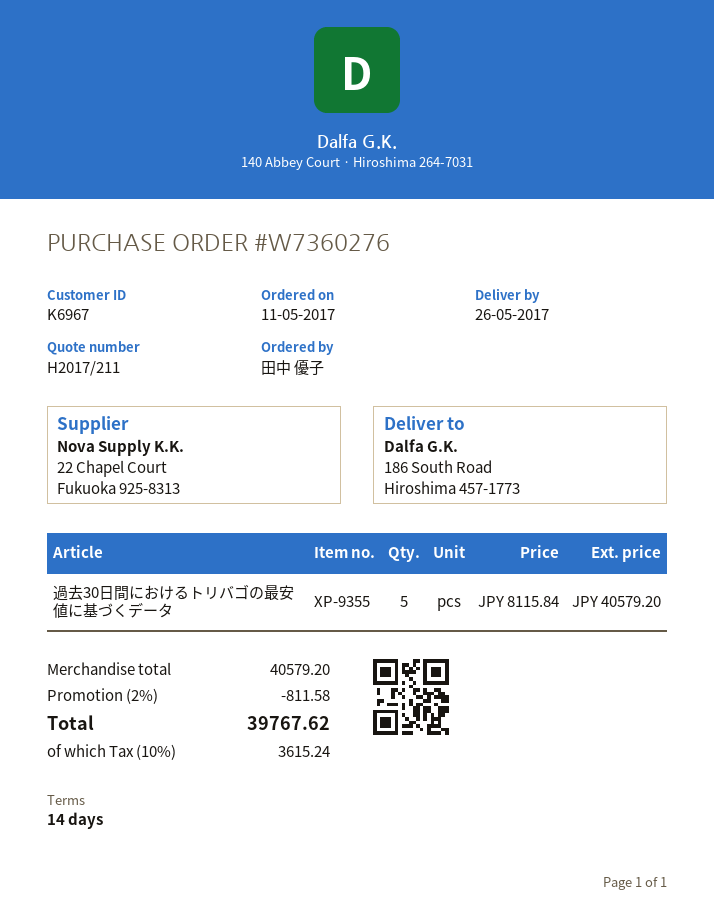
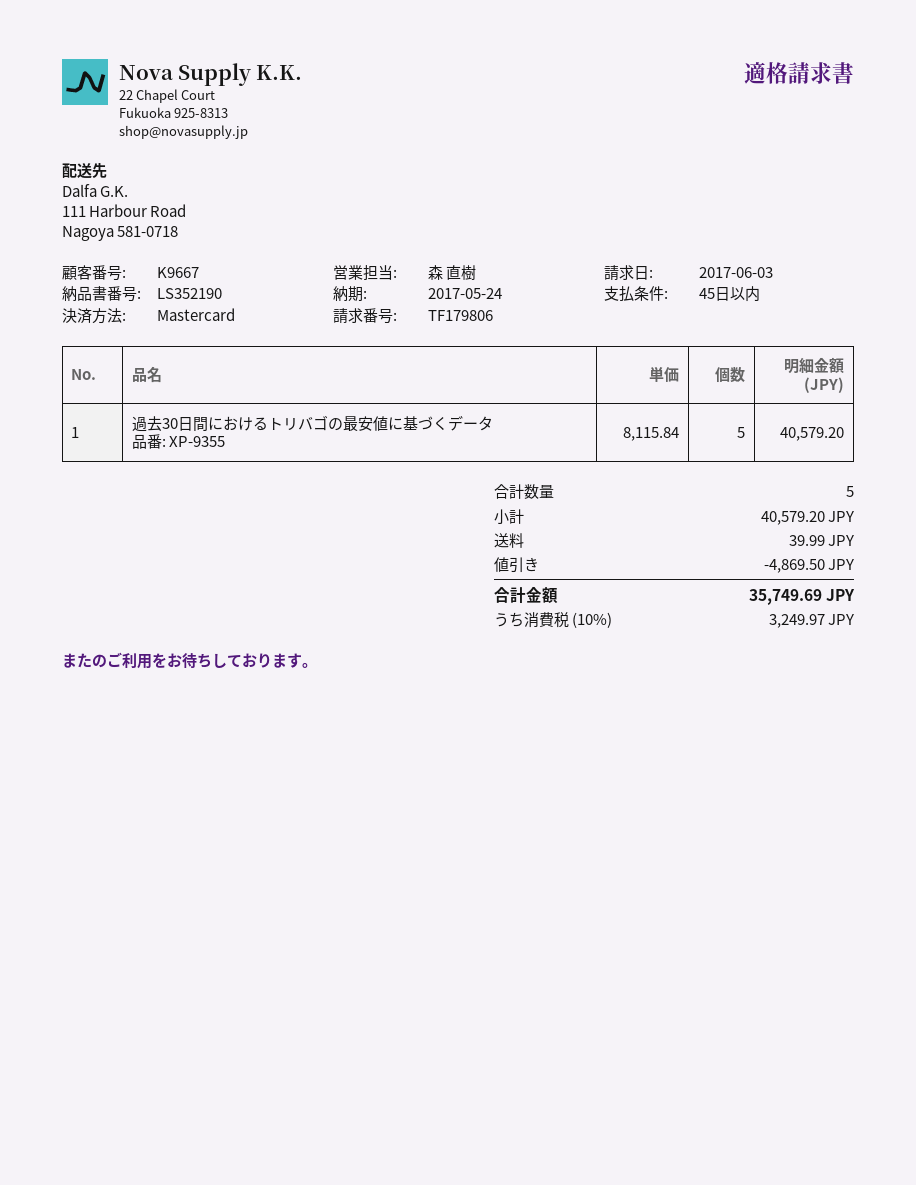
delivery date: 2017-05-26 -> 2017-05-24
payment terms: 14 days -> 45 days
customer number: K6967 -> K9667
ship to: 186 South Road, Hiroshima 457-1773 -> 111 Harbour Road, Nagoya 581-0718
discount: 811.58 -> 4869.50
shipping: none -> 39.99
tax: 10% = 3615.24 -> 10% = 3249.97
total: 39767.62 -> 35749.69

